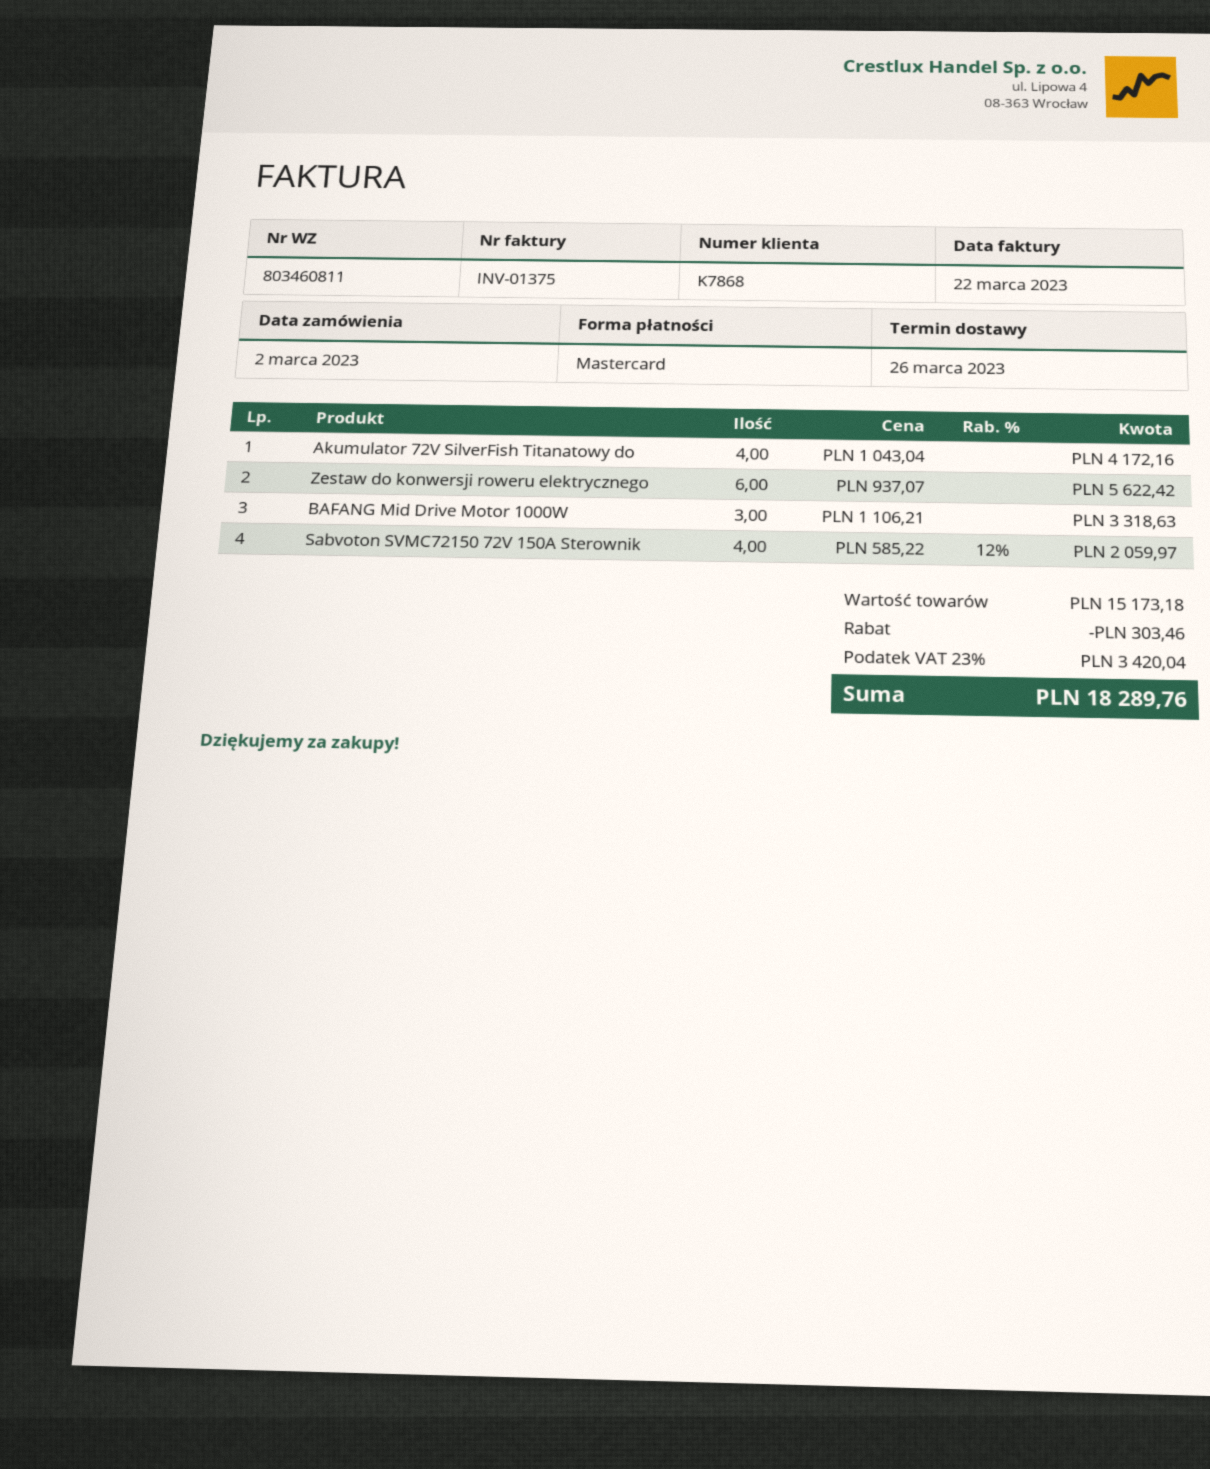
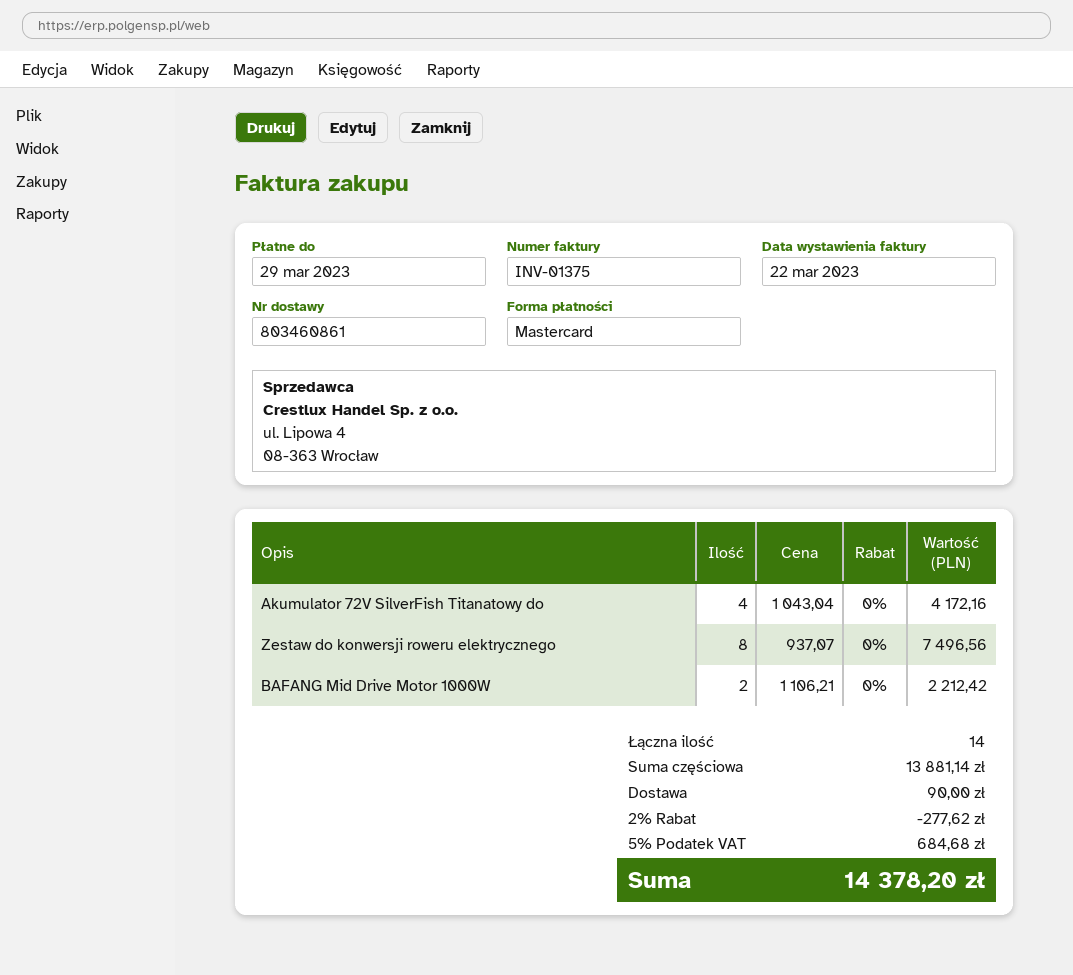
delivery note number: 803460811 -> 803460861
Zestaw do konwersji roweru elektrycznego: 6 x 937.07 = 5622.42 -> 8 x 937.07 = 7496.56
BAFANG Mid Drive Motor 1000W: 3 x 1106.21 = 3318.63 -> 2 x 1106.21 = 2212.42
Sabvoton SVMC72150 72V 150A Sterownik: 4 x 585.22 - 12% = 2059.97 -> none
subtotal: 15173.18 -> 13881.14
discount: 303.46 -> 277.62
shipping: none -> 90.00
tax: 23% = 3420.04 -> 5% = 684.68
total: 18289.76 -> 14378.20

